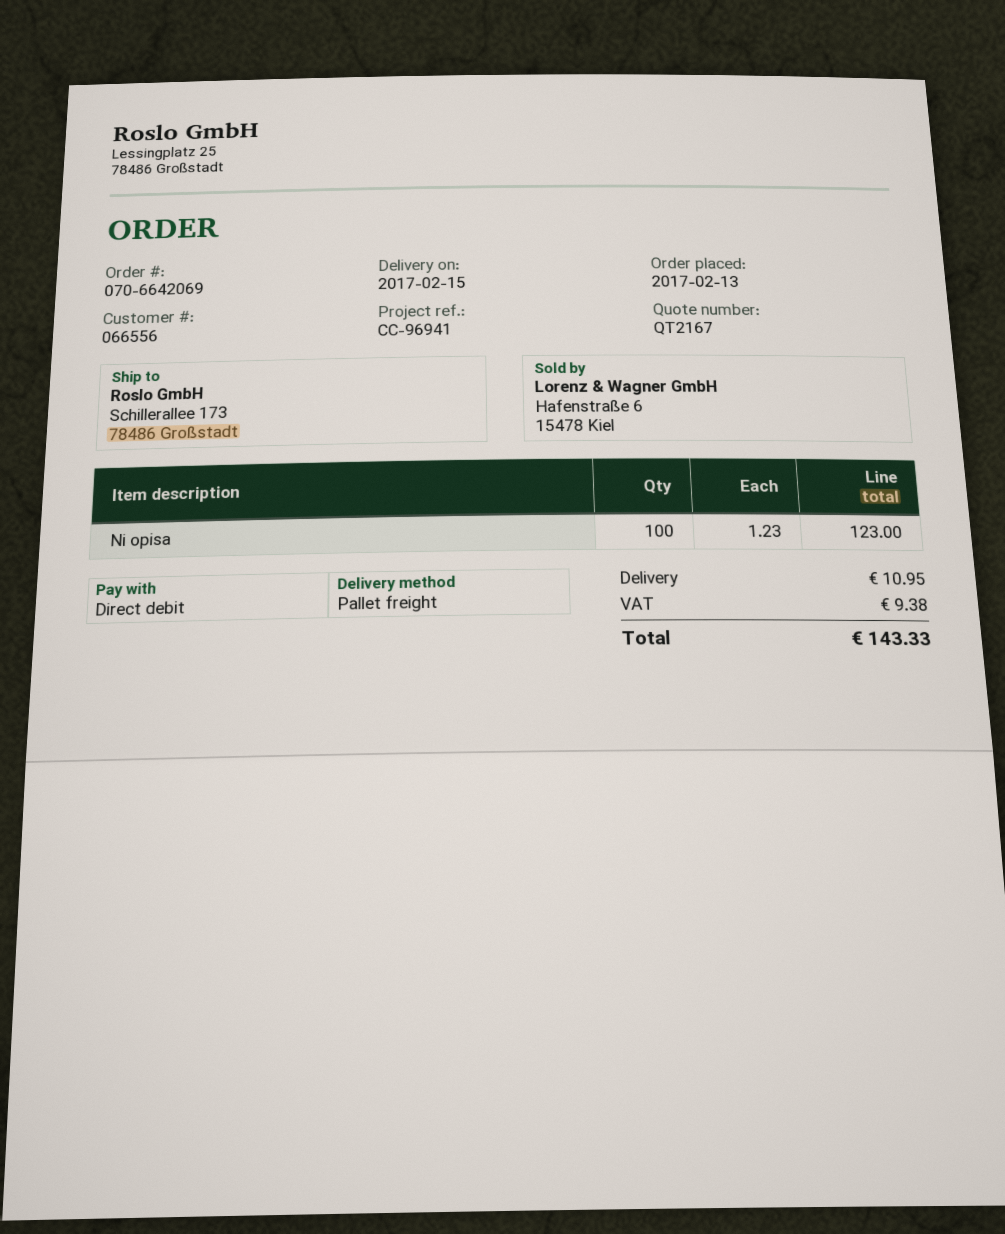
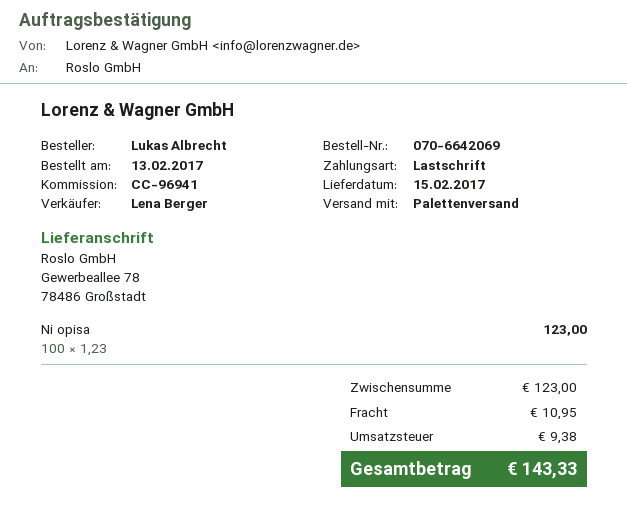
ship to: Schillerallee 173, 78486 Großstadt -> Gewerbeallee 78, 78486 Großstadt

